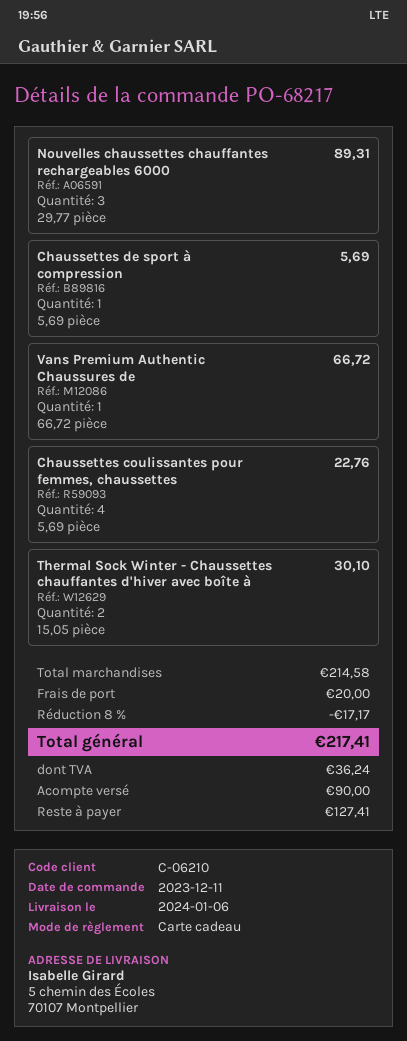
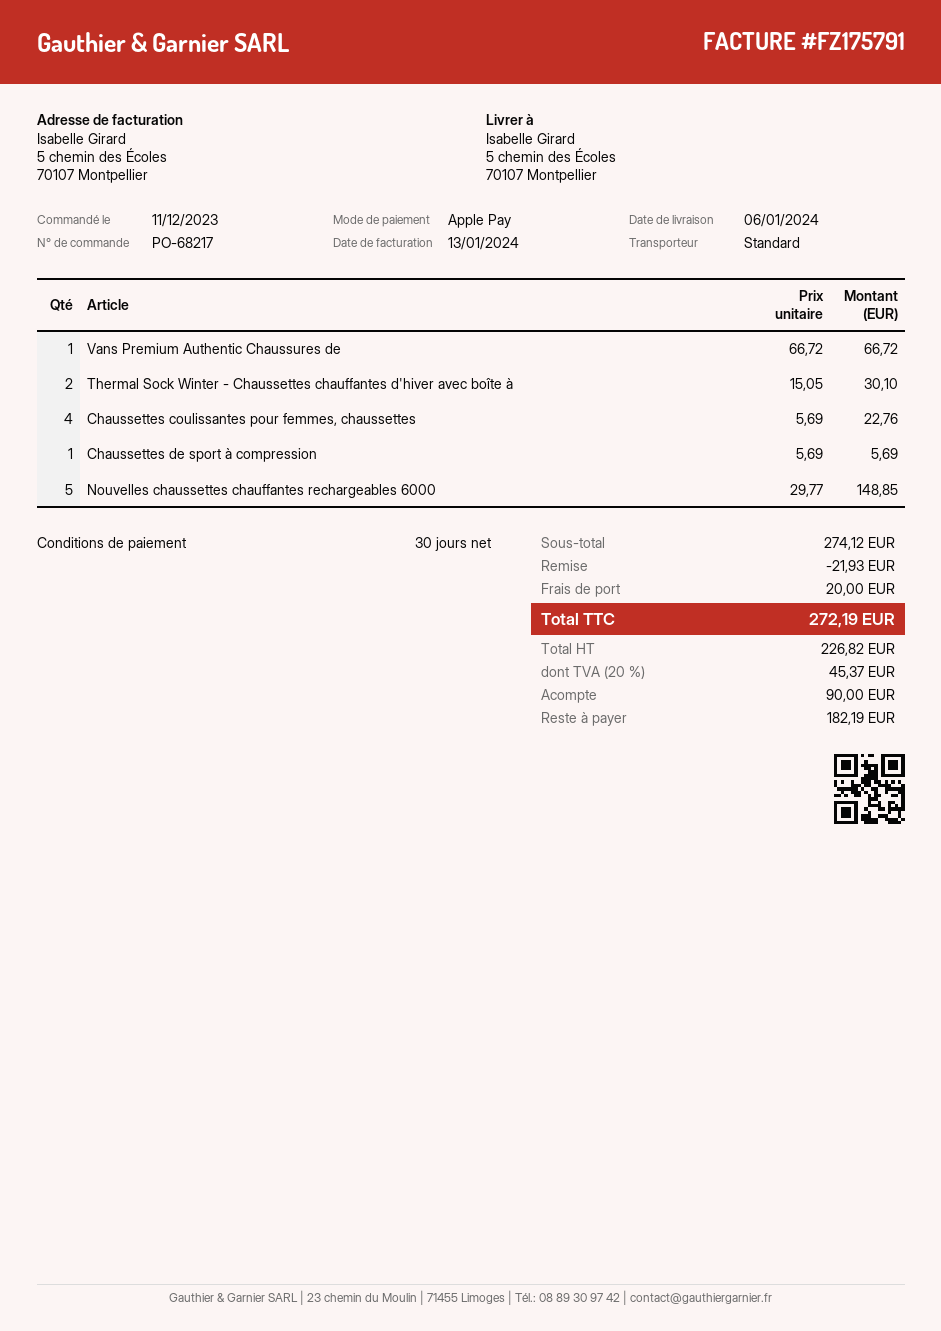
payment method: gift card -> Apple Pay
Nouvelles chaussettes chauffantes rechargeables 6000: 3 x 29.77 = 89.31 -> 5 x 29.77 = 148.85
subtotal: 214.58 -> 274.12
discount: 17.17 -> 21.93
tax: 36.24 -> 45.37
total: 217.41 -> 272.19
balance: 127.41 -> 182.19

